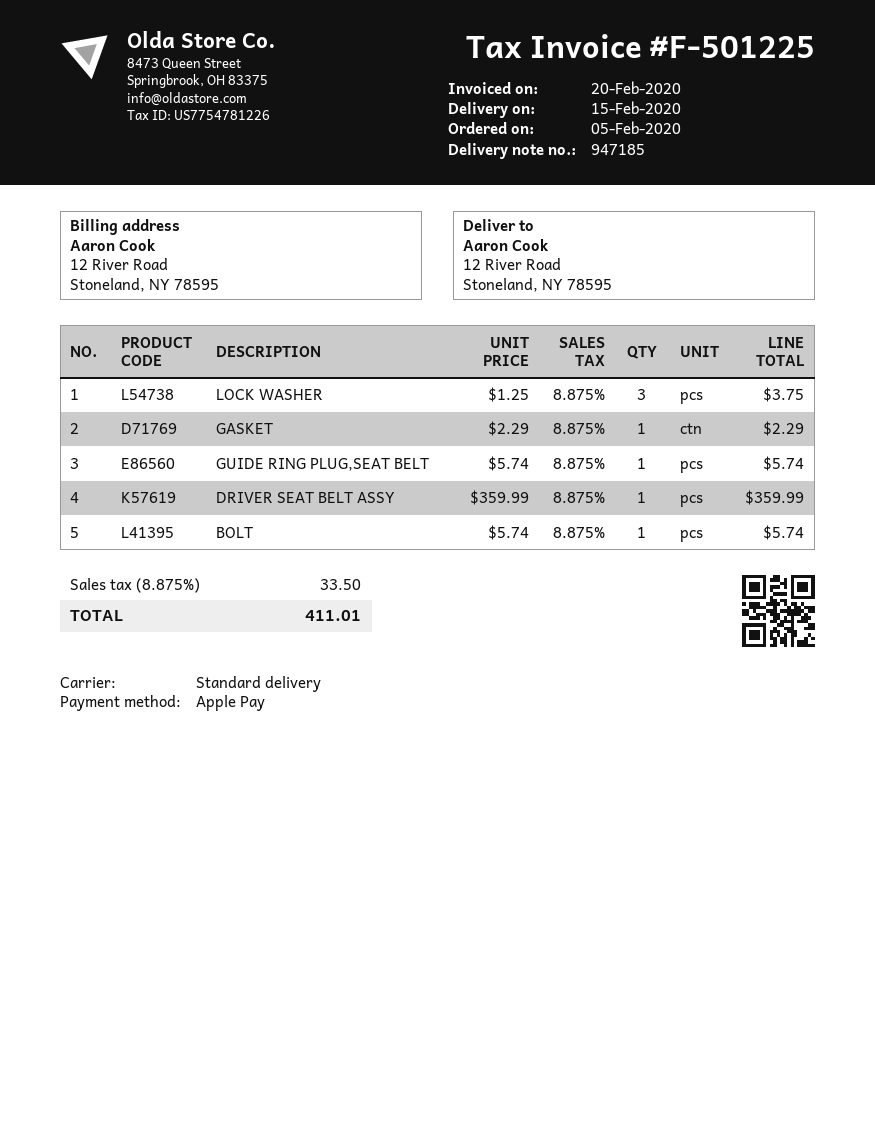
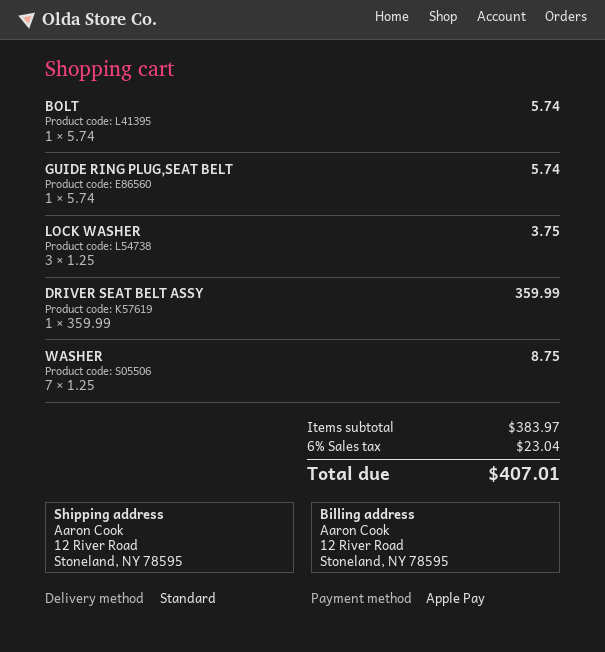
GASKET: 1 x 2.29 = 2.29 -> none
WASHER: none -> 7 x 1.25 = 8.75
tax: 8.875% = 33.50 -> 6% = 23.04
total: 411.01 -> 407.01

